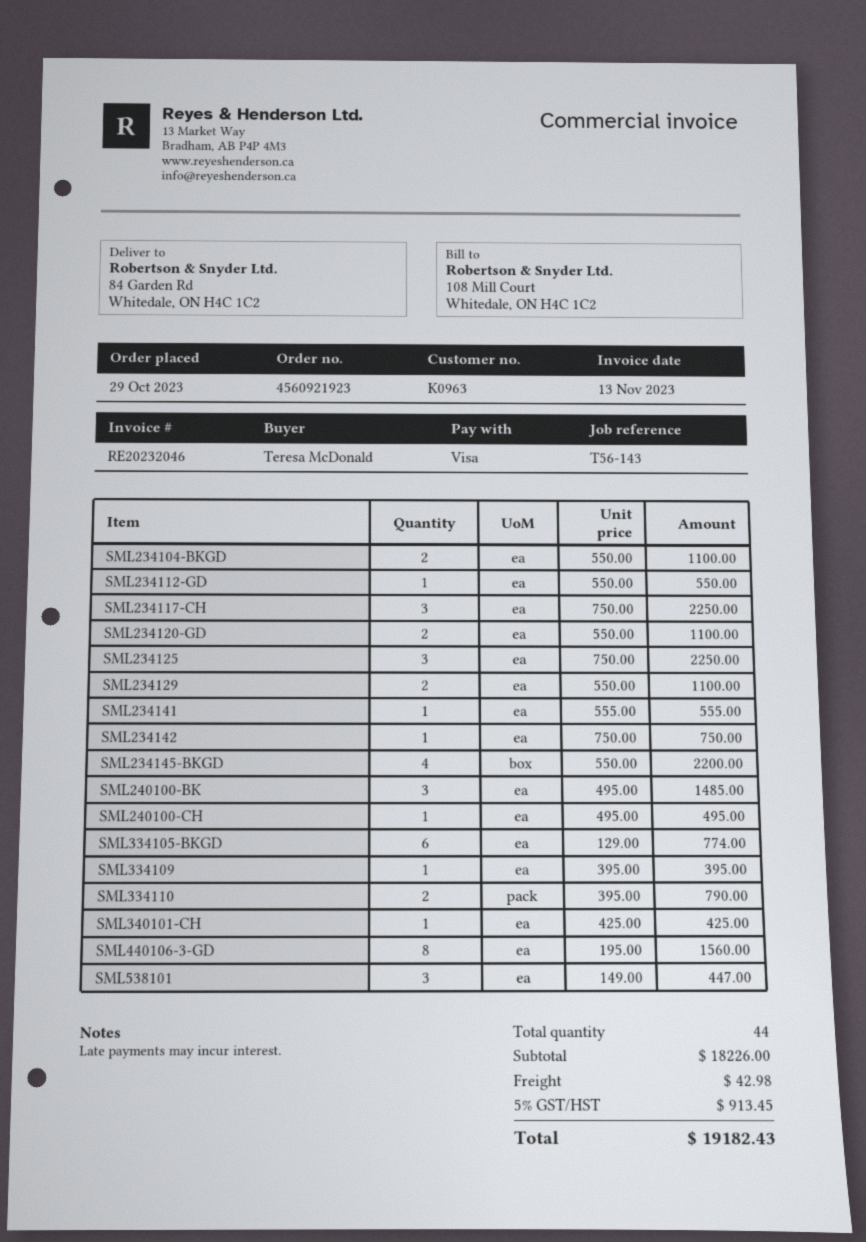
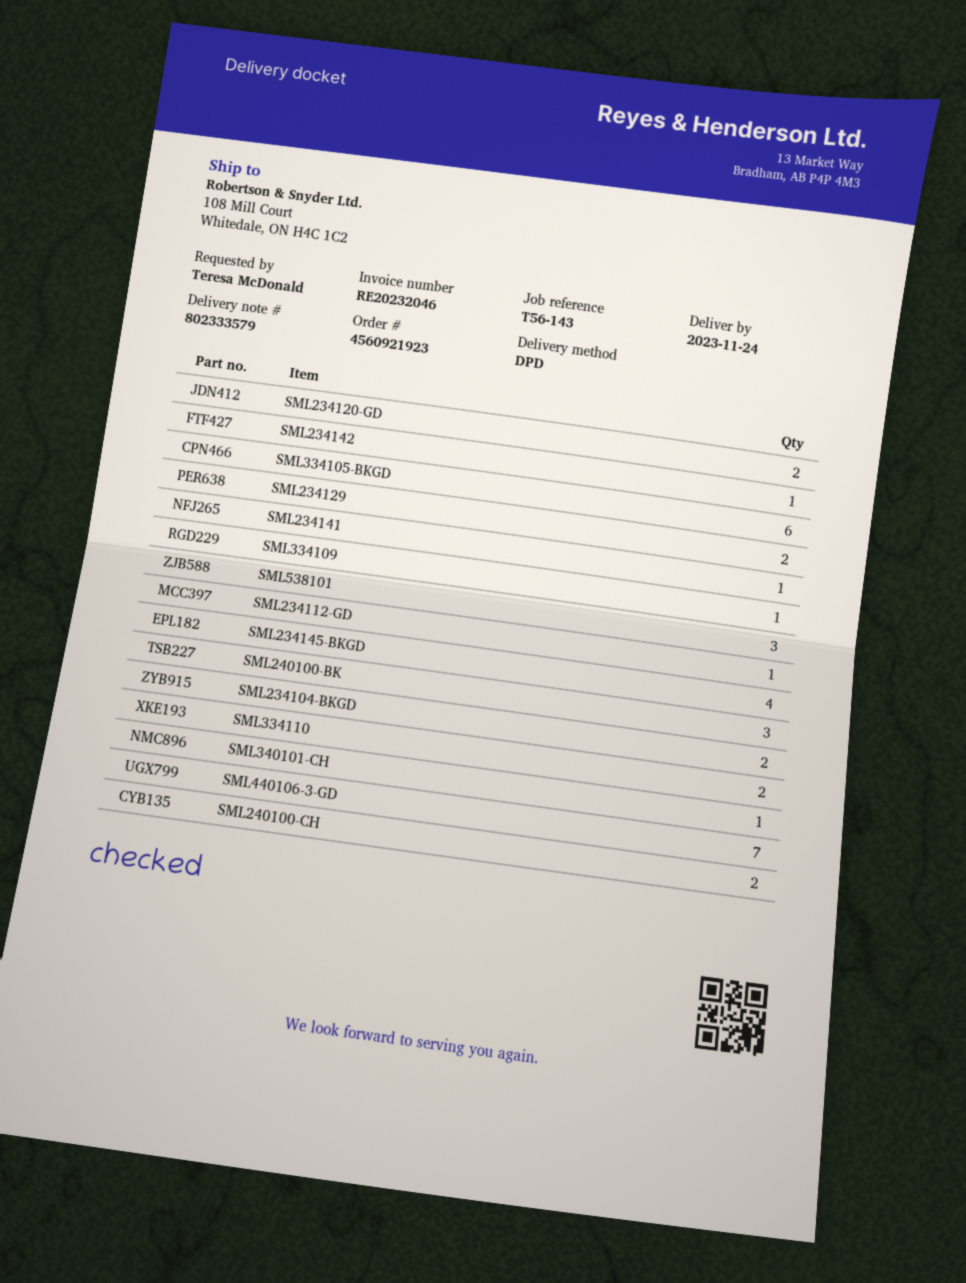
ship to: 84 Garden Rd, Whitedale, ON H4C 1C2 -> 108 Mill Court, Whitedale, ON H4C 1C2
SML234117-CH: 3 -> none
SML234125: 3 -> none
SML240100-CH: 1 -> 2
SML440106-3-GD: 8 -> 7

